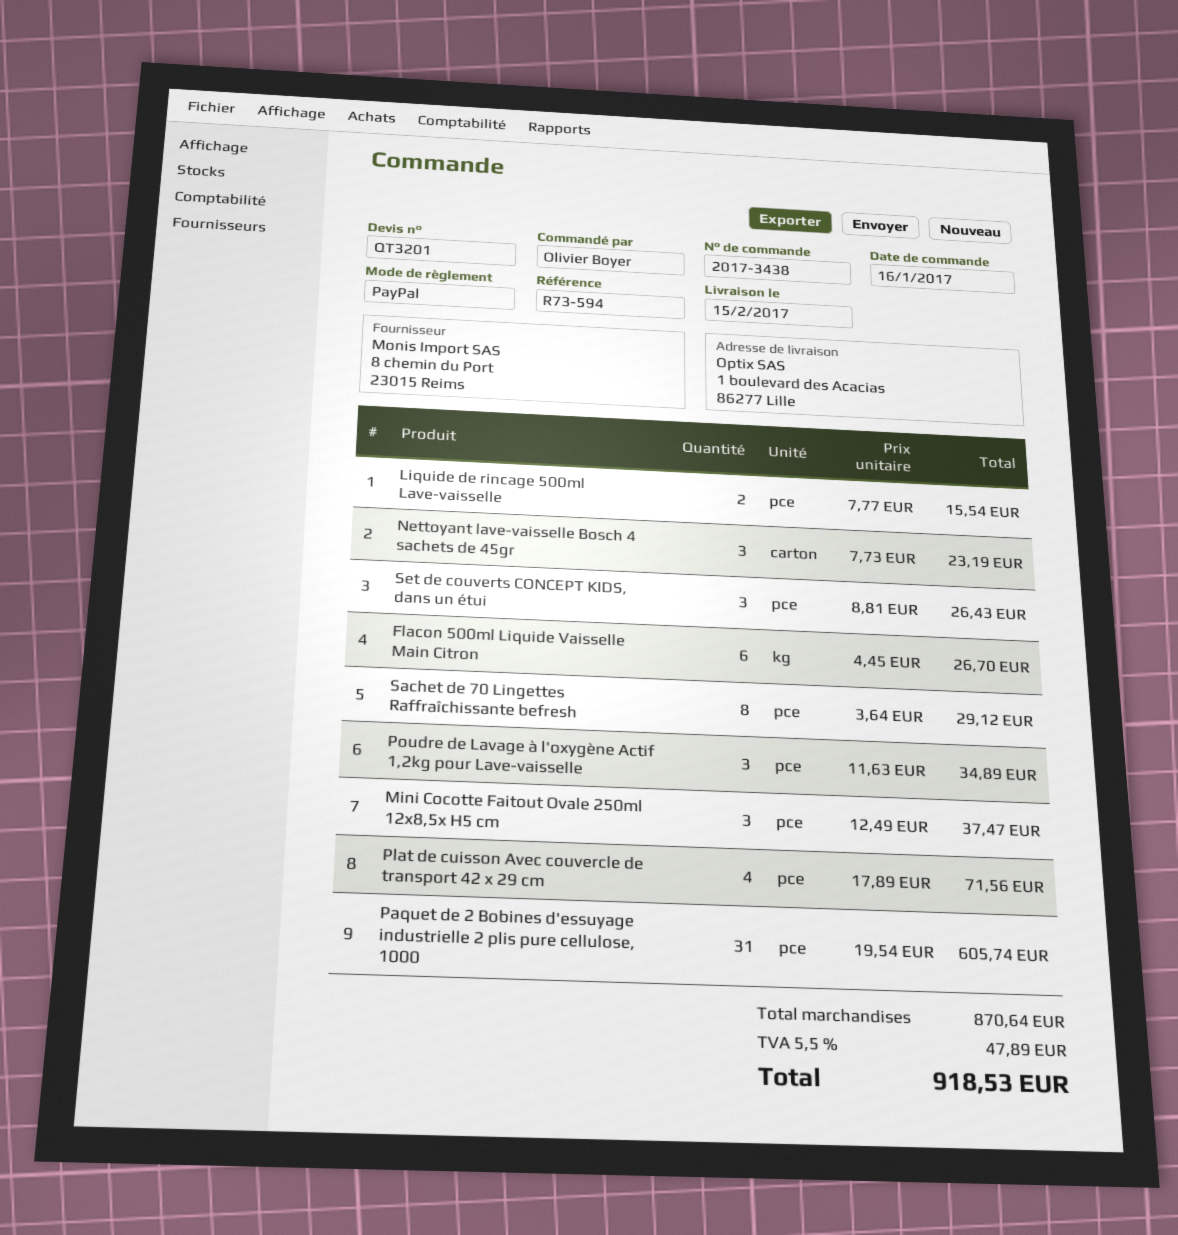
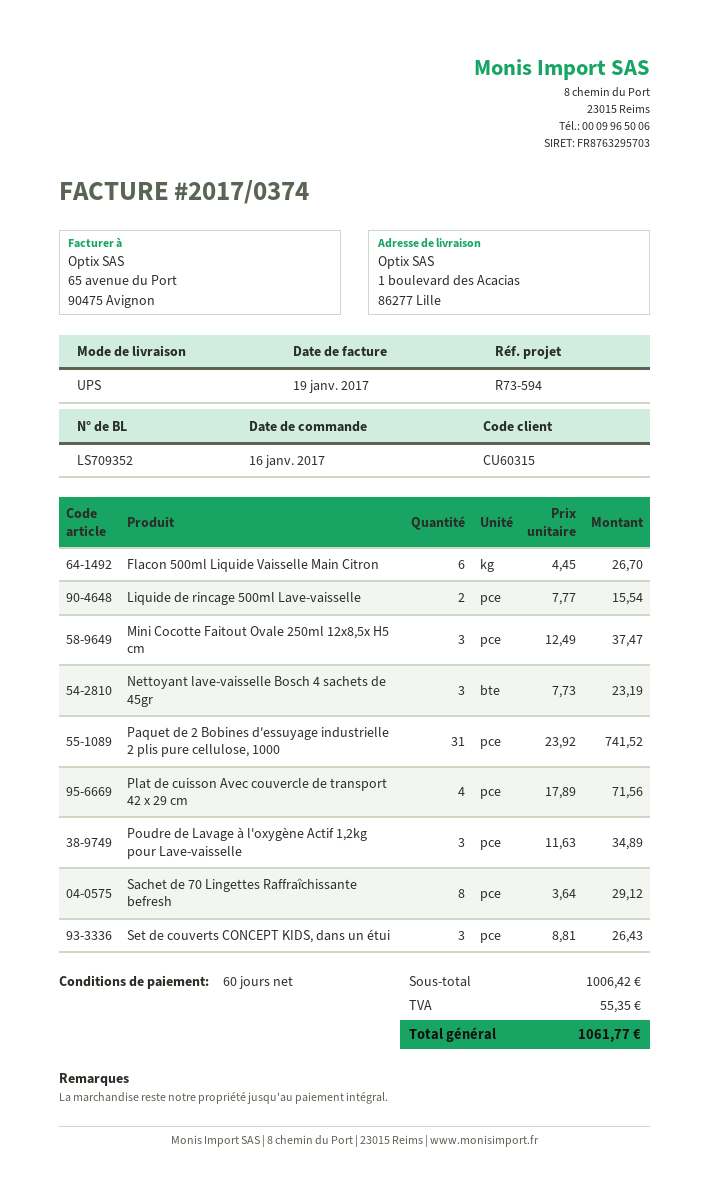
Paquet de 2 Bobines d'essuyage industrielle 2 plis pure cellulose, 1000: 31 x 19.54 = 605.74 -> 31 x 23.92 = 741.52
subtotal: 870.64 -> 1006.42
tax: 47.89 -> 55.35
total: 918.53 -> 1061.77

